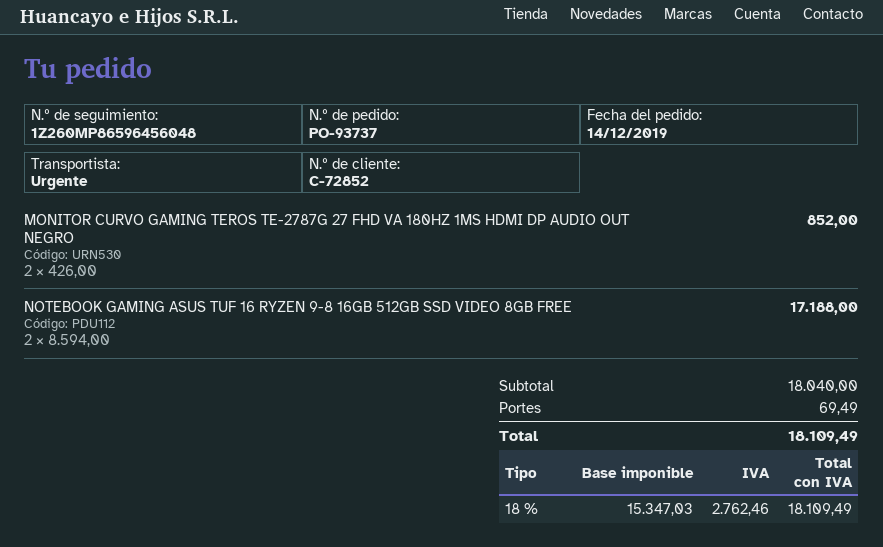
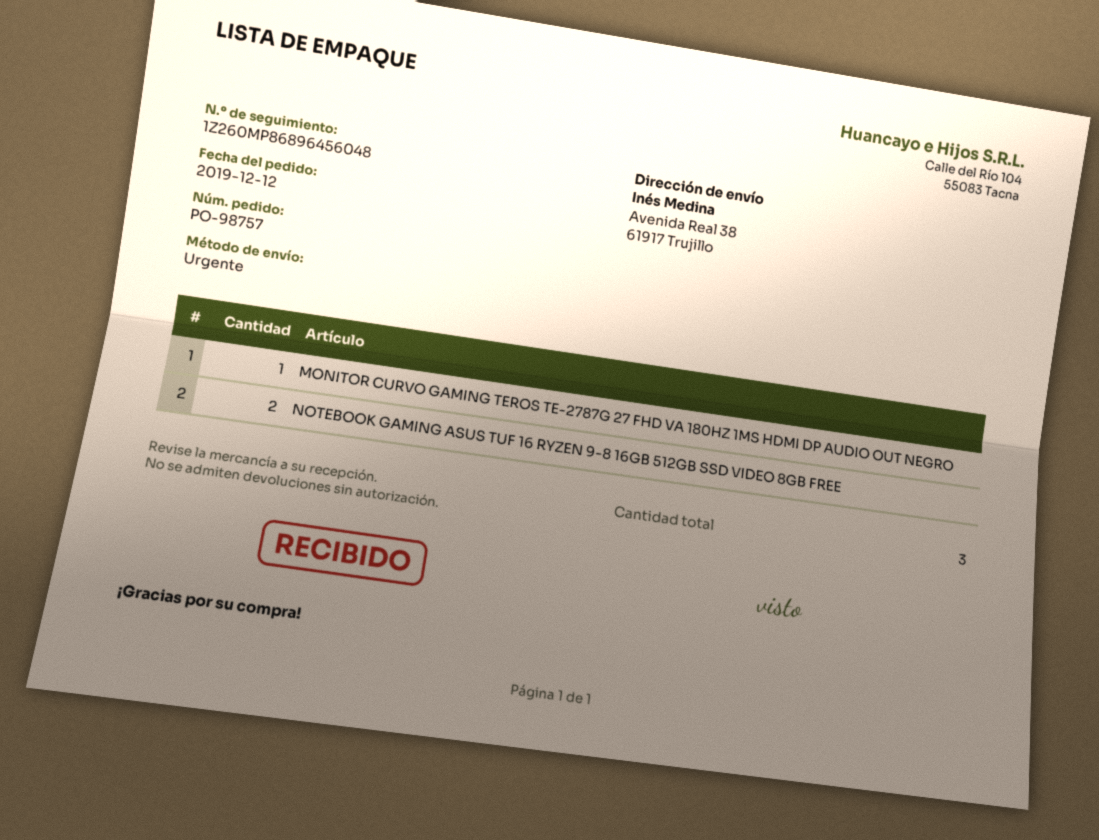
order number: PO-93737 -> PO-98757
order date: 2019-12-14 -> 2019-12-12
tracking number: 1Z260MP86596456048 -> 1Z260MP86896456048
MONITOR CURVO GAMING TEROS TE-2787G 27 FHD VA 180HZ 1MS HDMI DP AUDIO OUT NEGRO: 2 -> 1

